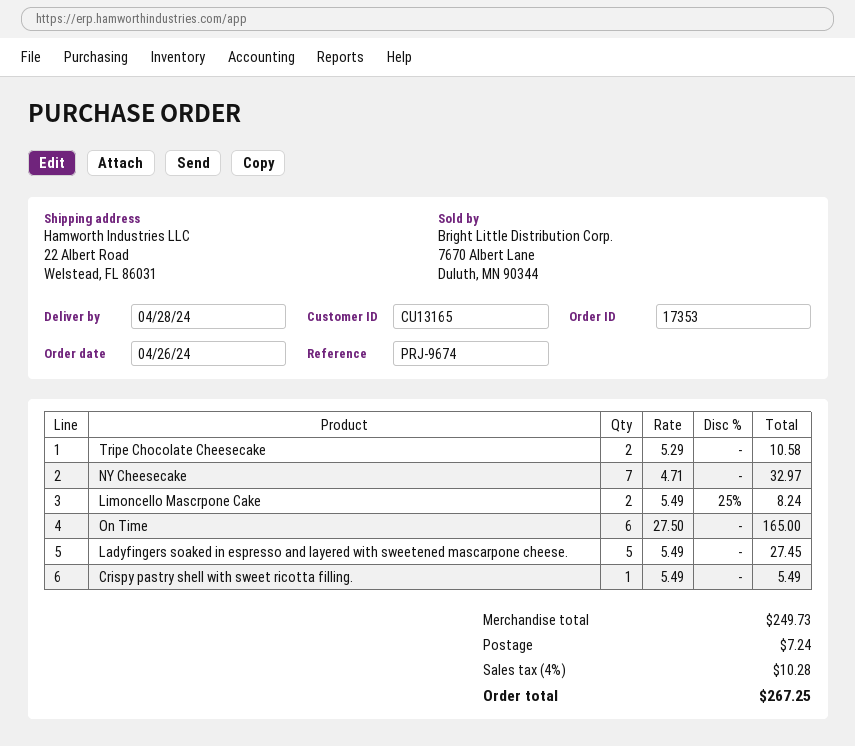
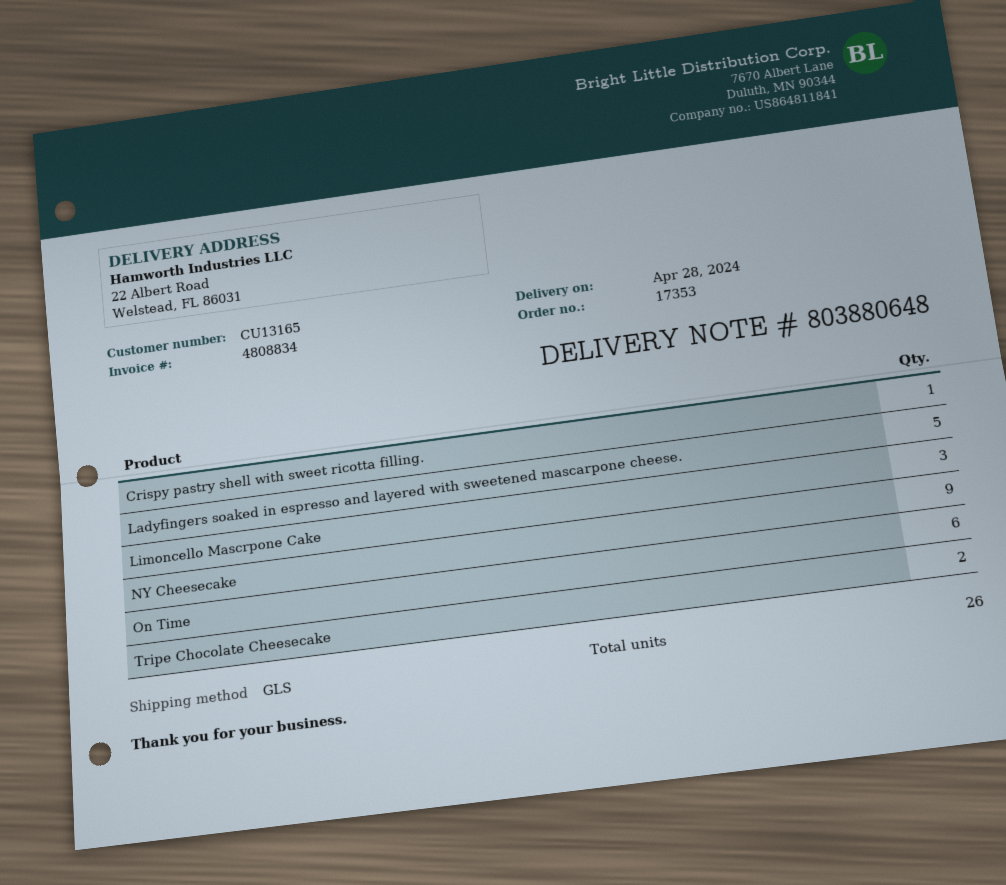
NY Cheesecake: 7 -> 9
Limoncello Mascrpone Cake: 2 -> 3

